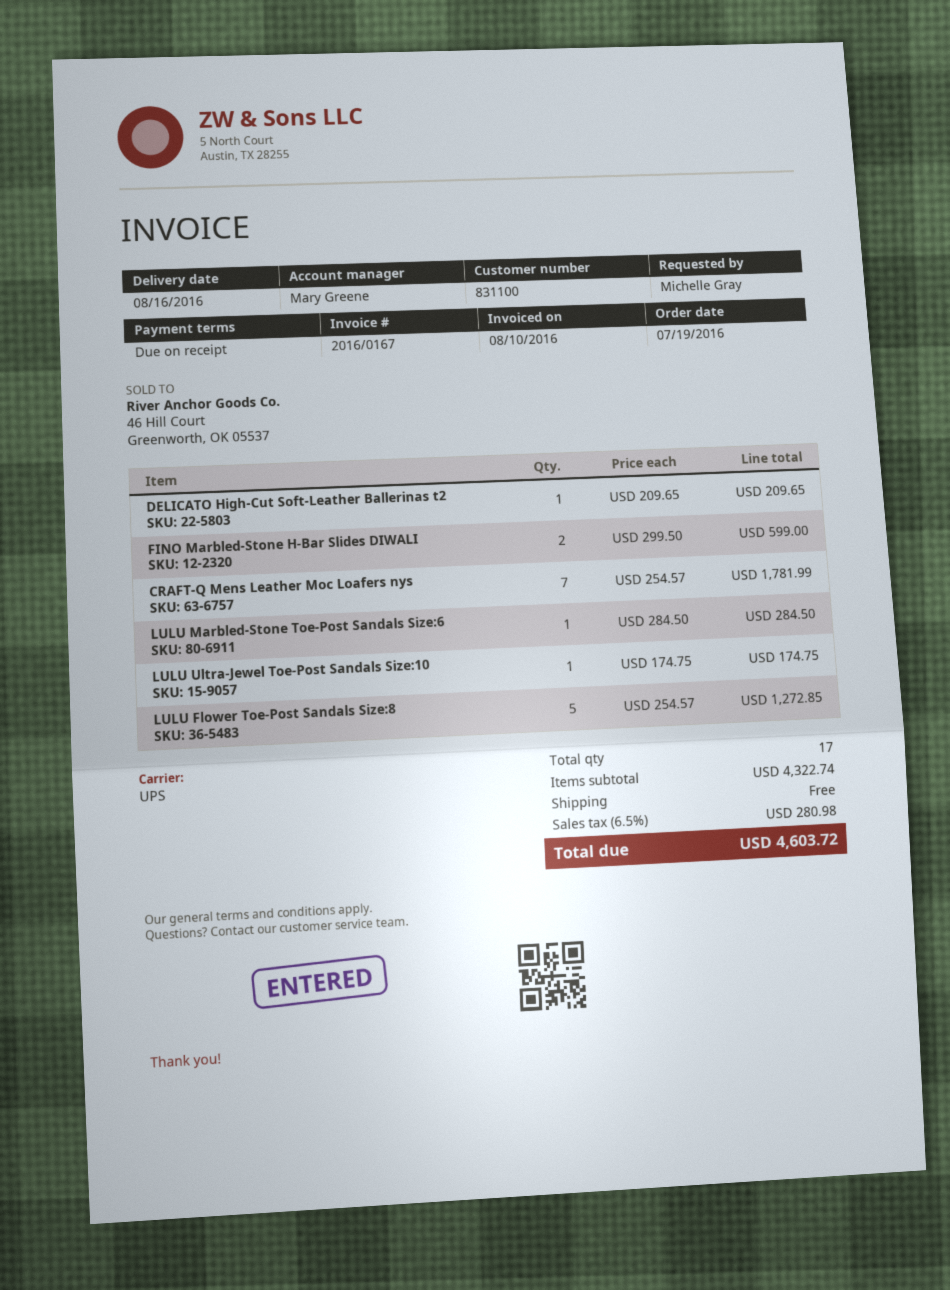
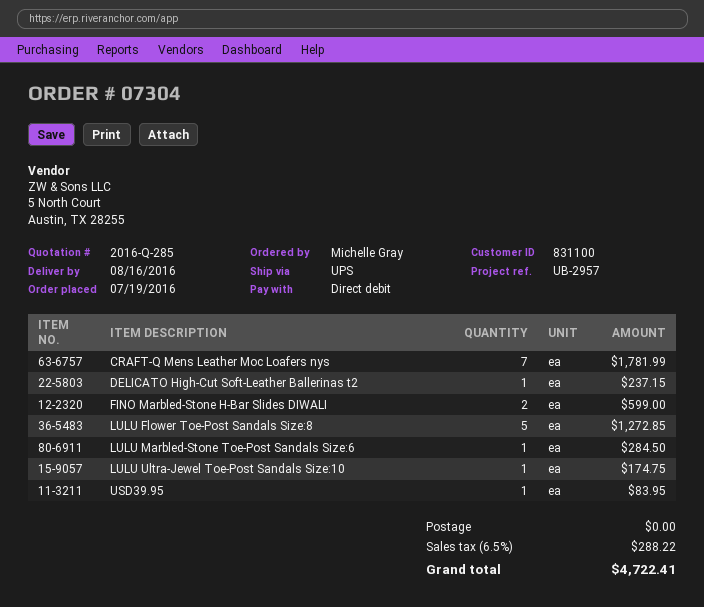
DELICATO High-Cut Soft-Leather Ballerinas t2: 1 for 209.65 -> 1 for 237.15
USD39.95: none -> 1 for 83.95
tax: 6.5% = 280.98 -> 6.5% = 288.22
total: 4603.72 -> 4722.41

